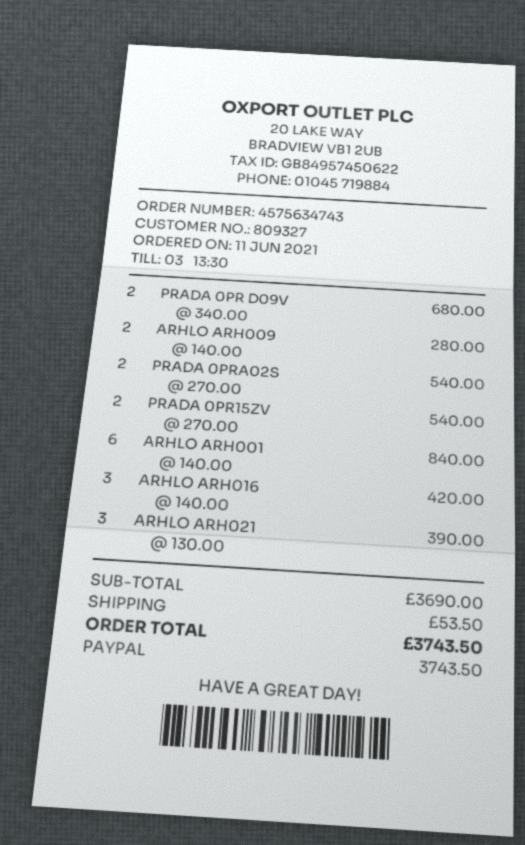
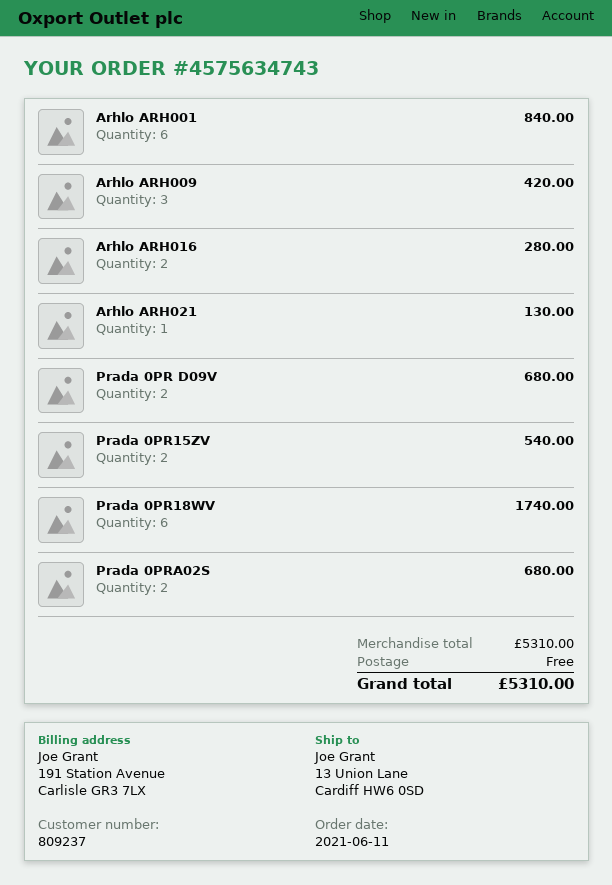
customer number: 809327 -> 809237
ARHLO ARH009: 2 for 280.00 -> 3 for 420.00
PRADA 0PRA02S: 2 for 540.00 -> 2 for 680.00
ARHLO ARH016: 3 for 420.00 -> 2 for 280.00
ARHLO ARH021: 3 for 390.00 -> 1 for 130.00
Prada 0PR18WV: none -> 6 for 1740.00
subtotal: 3690.00 -> 5310.00
shipping: 53.50 -> 0.00
total: 3743.50 -> 5310.00

